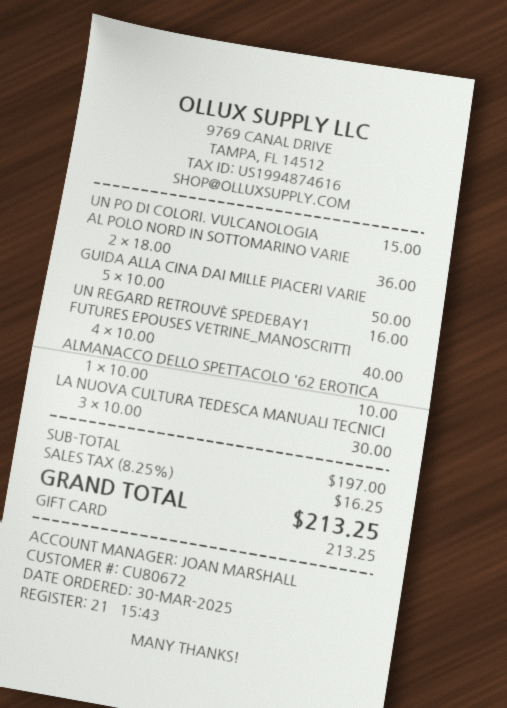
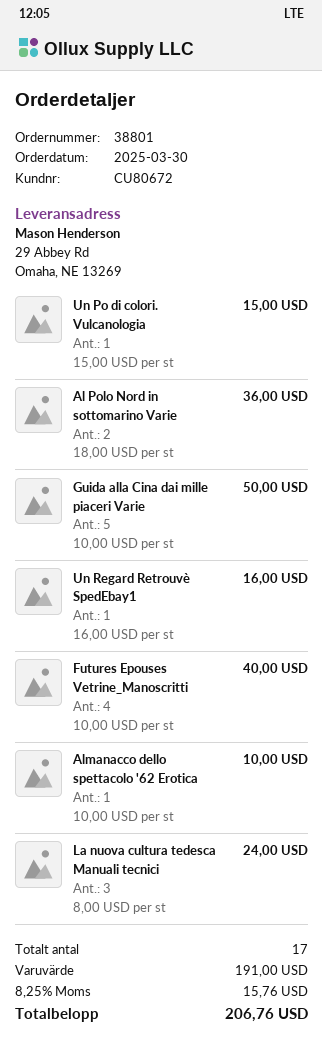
LA NUOVA CULTURA TEDESCA MANUALI TECNICI: 3 x 10.00 = 30.00 -> 3 x 8.00 = 24.00
subtotal: 197.00 -> 191.00
tax: 8.25% = 16.25 -> 8.25% = 15.76
total: 213.25 -> 206.76

